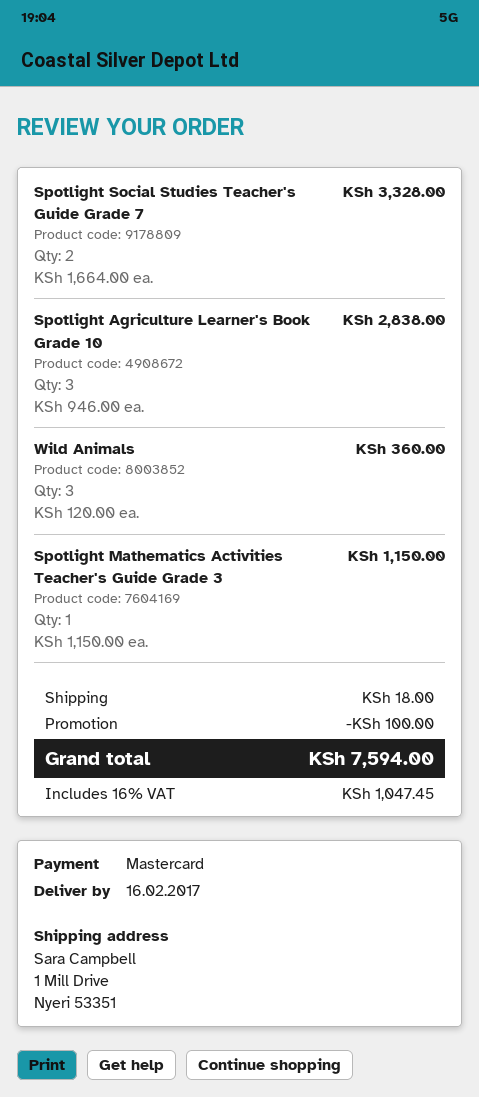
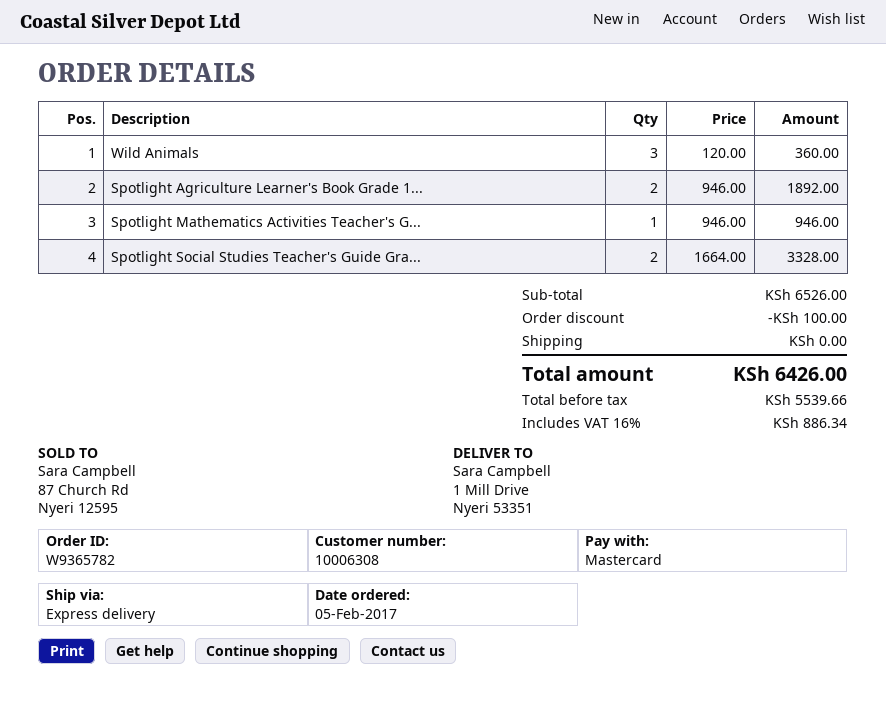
Spotlight Agriculture Learner's Book Grade 10: 3 x 946.00 = 2838.00 -> 2 x 946.00 = 1892.00
Spotlight Mathematics Activities Teacher's Guide Grade 3: 1 x 1150.00 = 1150.00 -> 1 x 946.00 = 946.00
shipping: 18.00 -> 0.00
tax: 16% = 1047.45 -> 16% = 886.34
total: 7594.00 -> 6426.00

